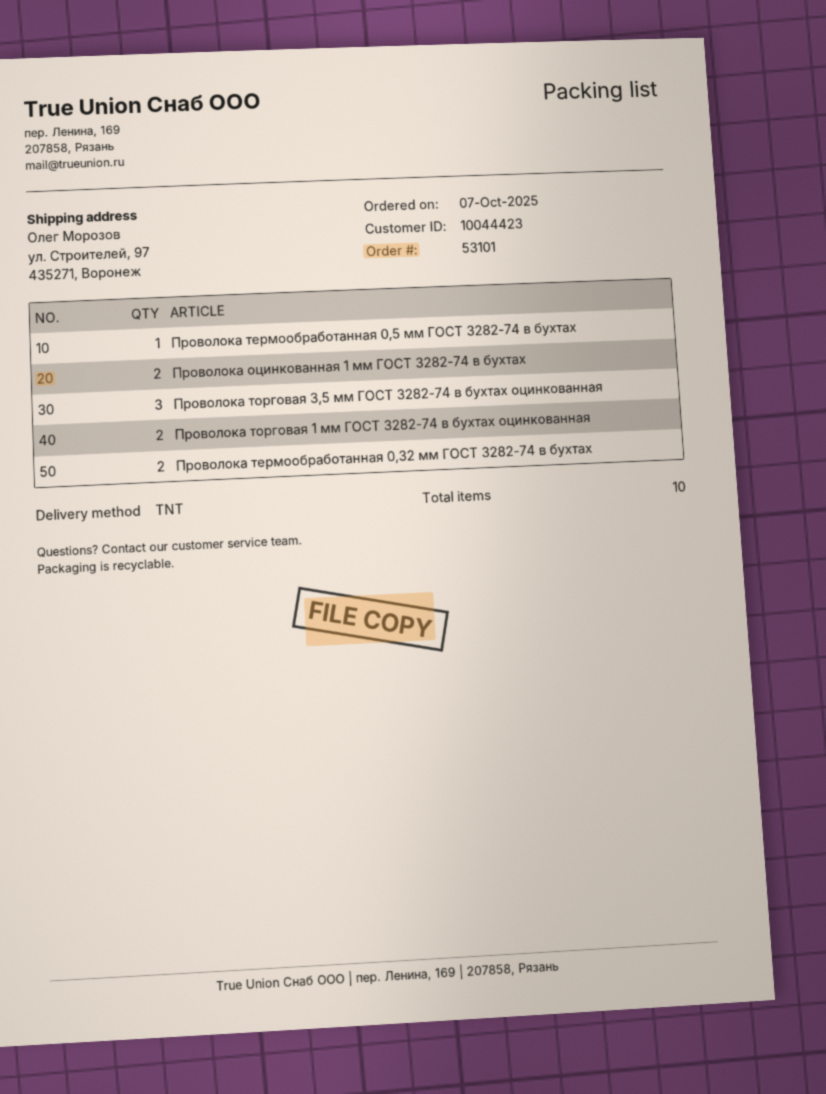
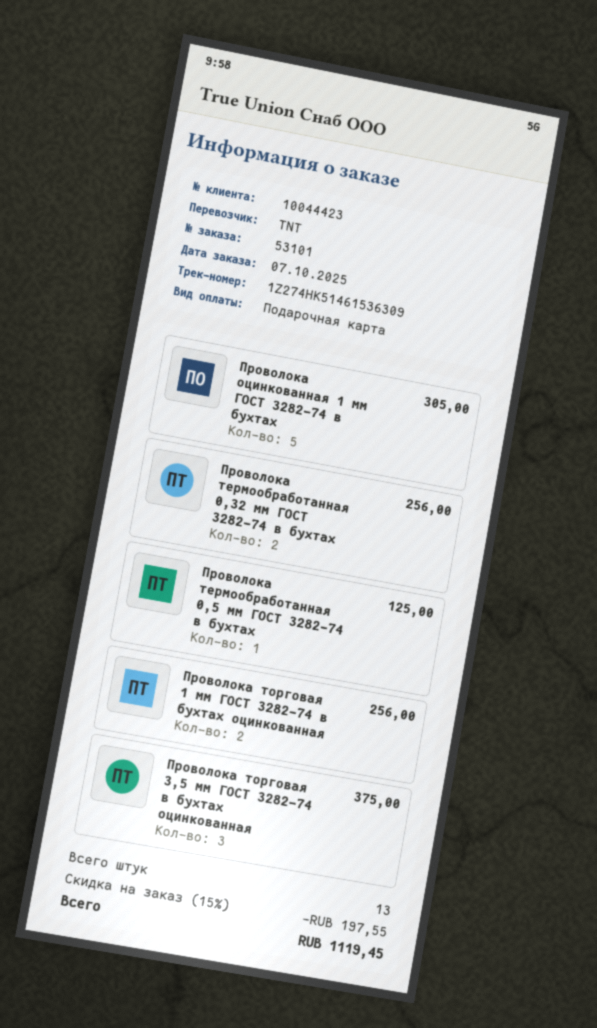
Проволока оцинкованная 1 мм ГОСТ 3282-74 в бухтах: 2 -> 5
total quantity: 10 -> 13

